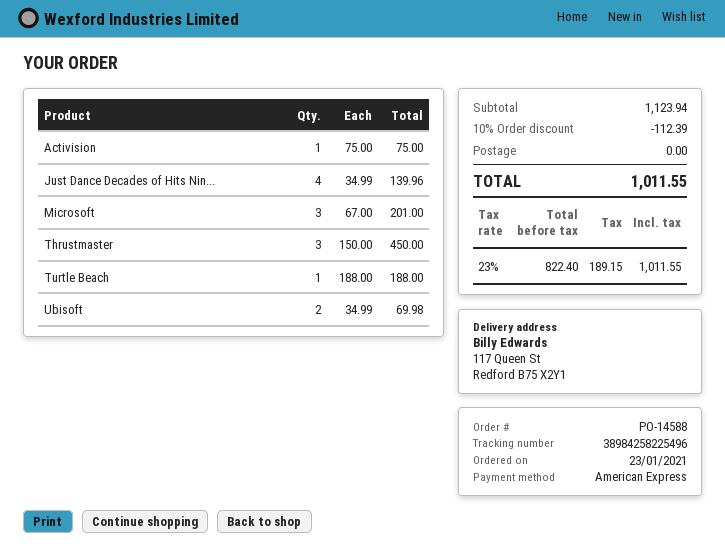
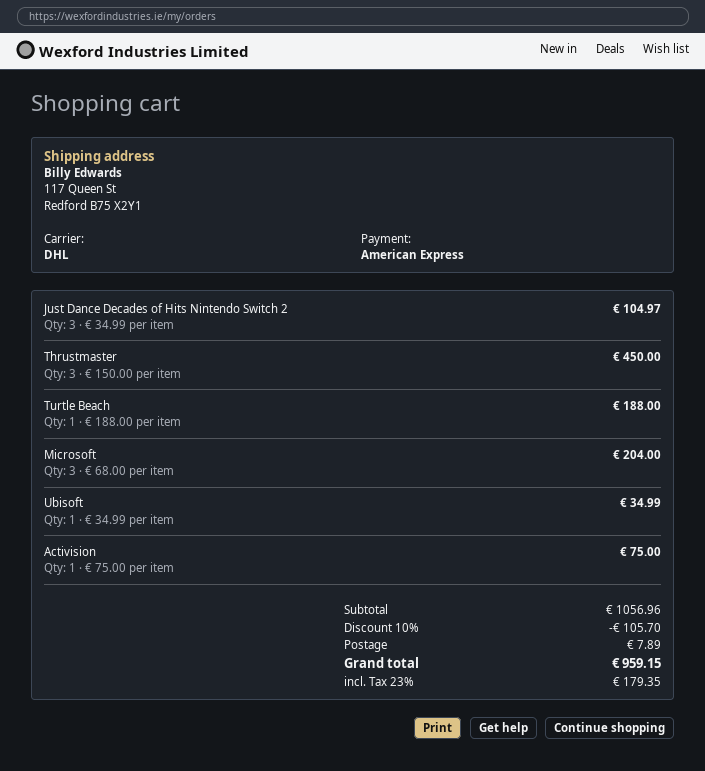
Just Dance Decades of Hits Nin...: 4 x 34.99 = 139.96 -> 3 x 34.99 = 104.97
Microsoft: 3 x 67.00 = 201.00 -> 3 x 68.00 = 204.00
Ubisoft: 2 x 34.99 = 69.98 -> 1 x 34.99 = 34.99
subtotal: 1123.94 -> 1056.96
discount: 10% = 112.39 -> 10% = 105.70
shipping: 0.00 -> 7.89
tax: 23% = 189.15 -> 23% = 179.35
total: 1011.55 -> 959.15

